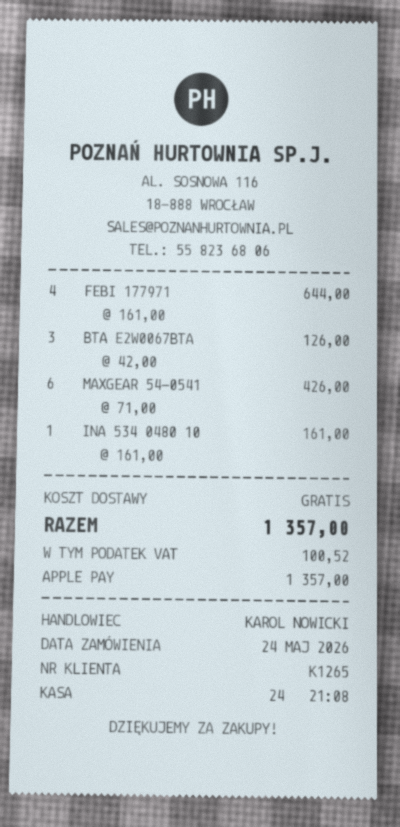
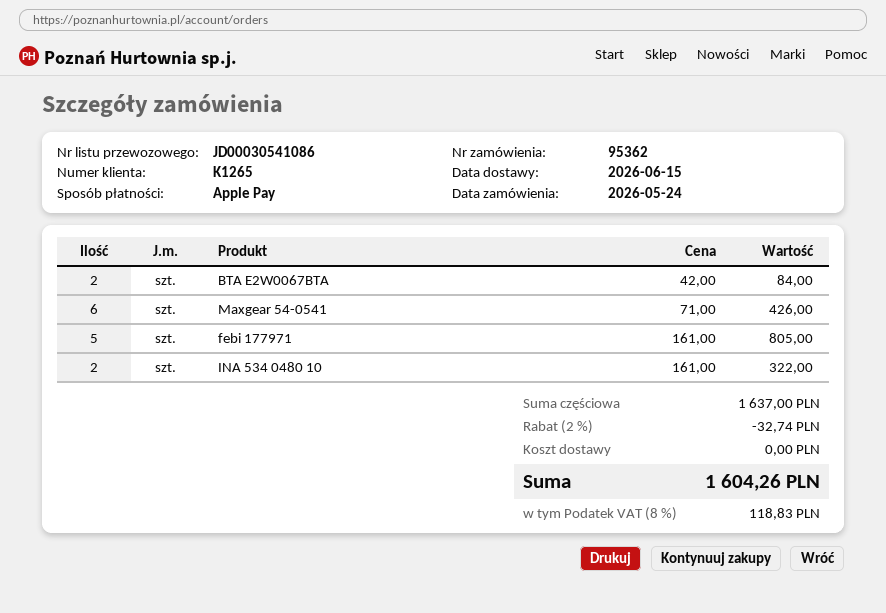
FEBI 177971: 4 x 161.00 = 644.00 -> 5 x 161.00 = 805.00
BTA E2W0067BTA: 3 x 42.00 = 126.00 -> 2 x 42.00 = 84.00
INA 534 0480 10: 1 x 161.00 = 161.00 -> 2 x 161.00 = 322.00
discount: none -> 2% = 32.74
tax: 100.52 -> 118.83
total: 1357.00 -> 1604.26

